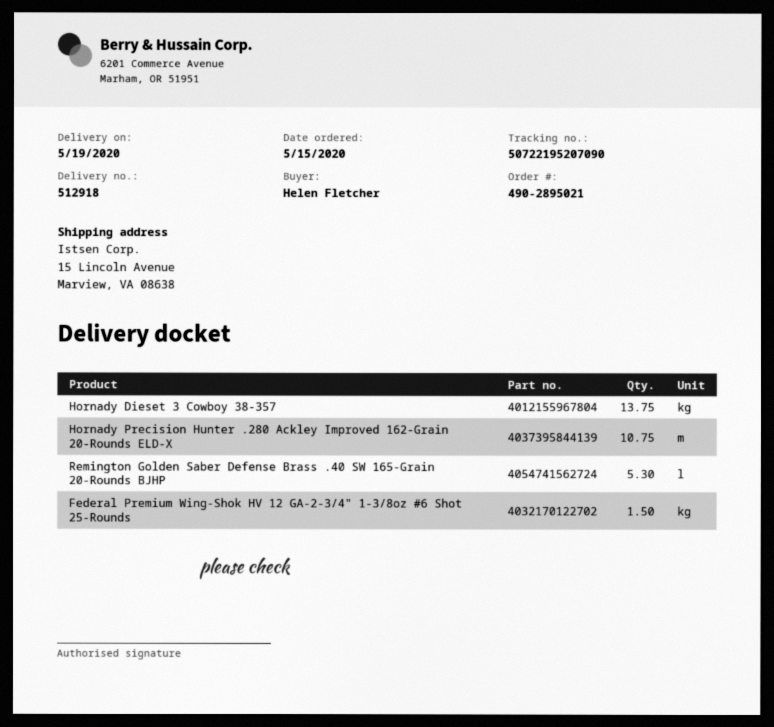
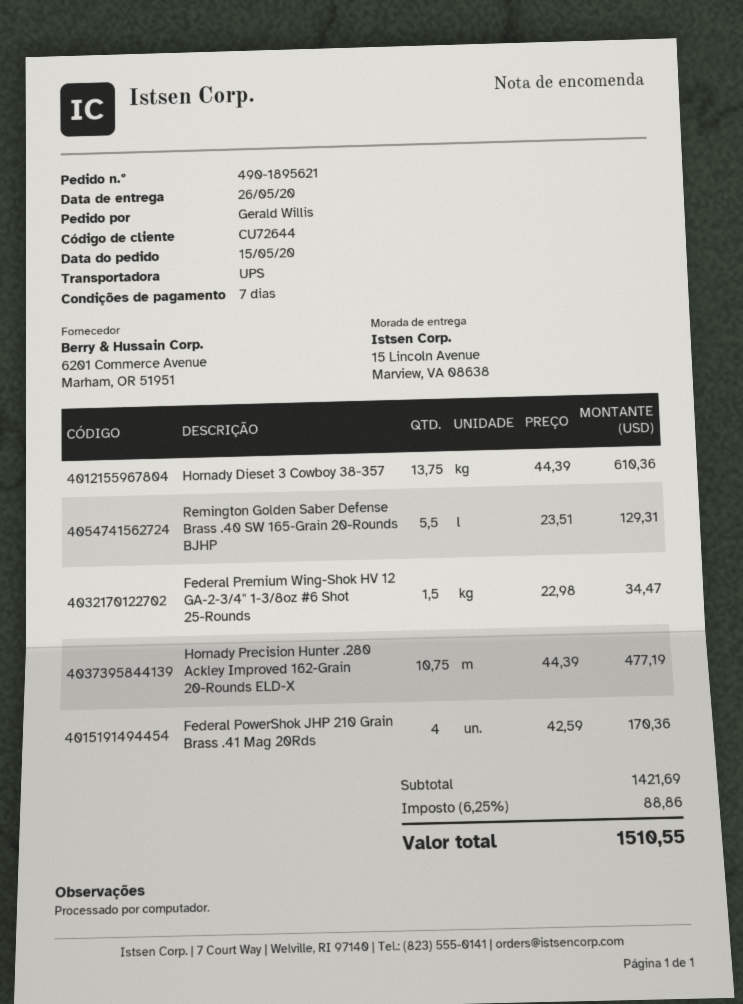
order number: 490-2895021 -> 490-1895621
delivery date: 2020-05-19 -> 2020-05-26
ordered by: Helen Fletcher -> Gerald Willis
Remington Golden Saber Defense Brass .40 SW 165-Grain 20-Rounds BJHP: 5.3 -> 5.5
Federal PowerShok JHP 210 Grain Brass .41 Mag 20Rds: none -> 4

